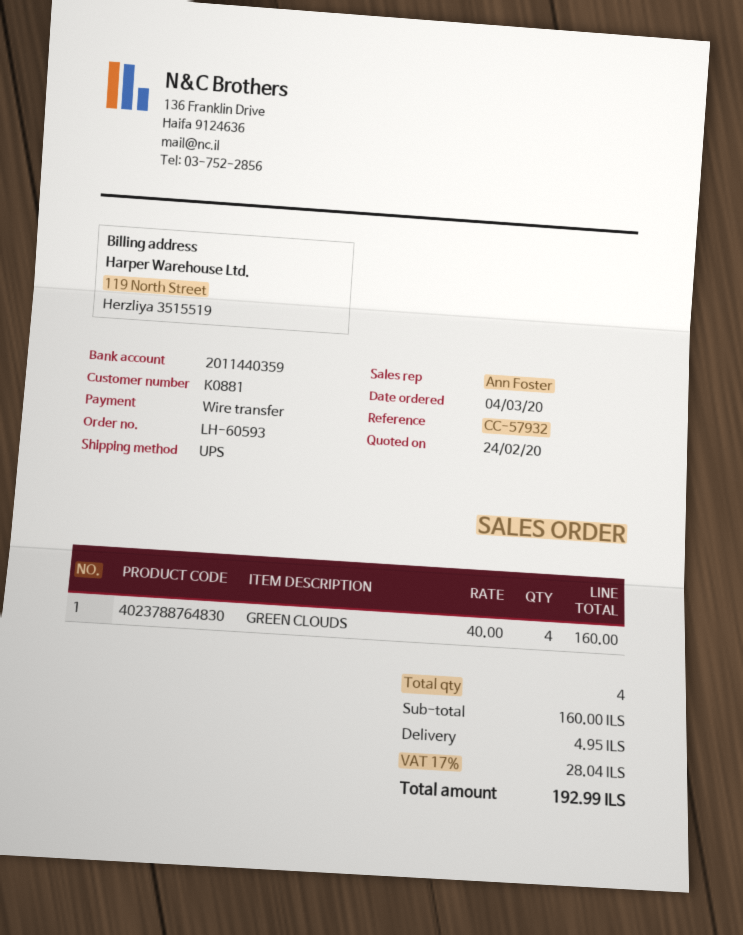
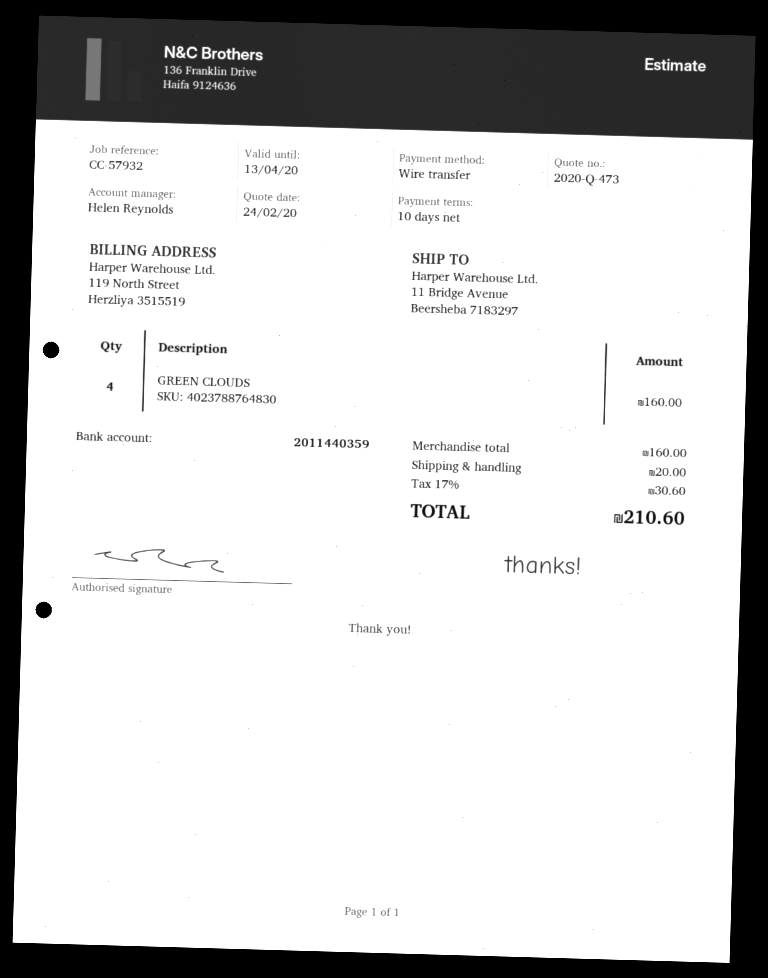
sales rep: Ann Foster -> Helen Reynolds
shipping: 4.95 -> 20.00
tax: 17% = 28.04 -> 17% = 30.60
total: 192.99 -> 210.60

